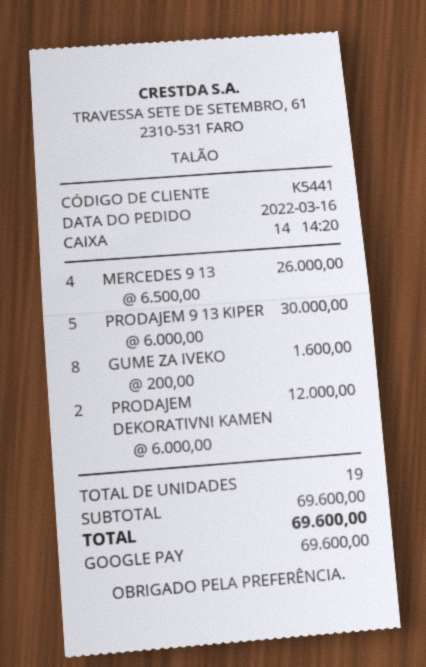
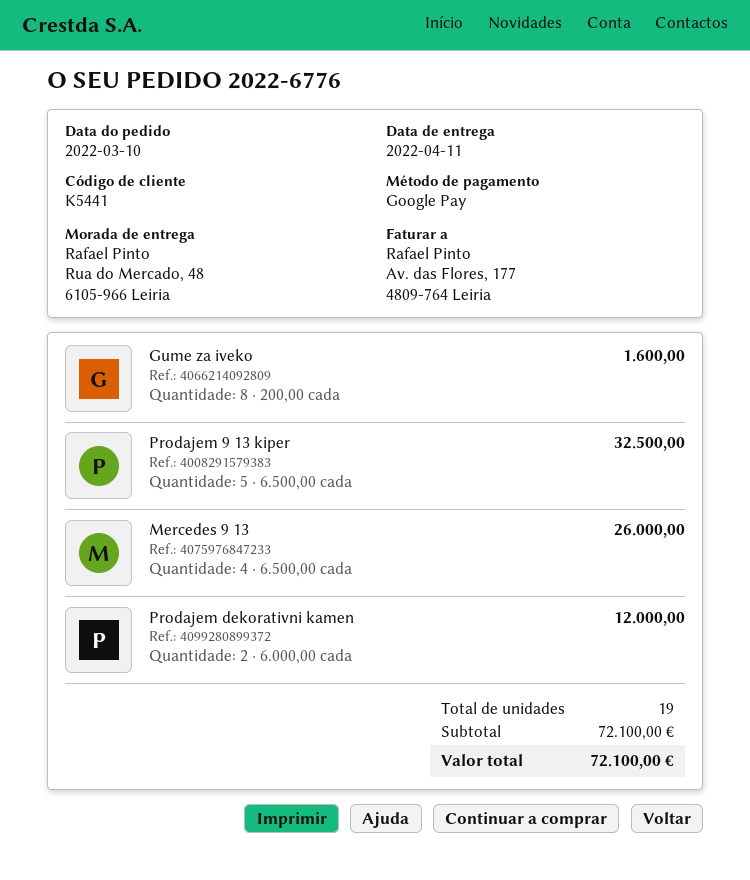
order date: 2022-03-16 -> 2022-03-10
PRODAJEM 9 13 KIPER: 5 x 6000.00 = 30000.00 -> 5 x 6500.00 = 32500.00
subtotal: 69600.00 -> 72100.00
total: 69600.00 -> 72100.00

